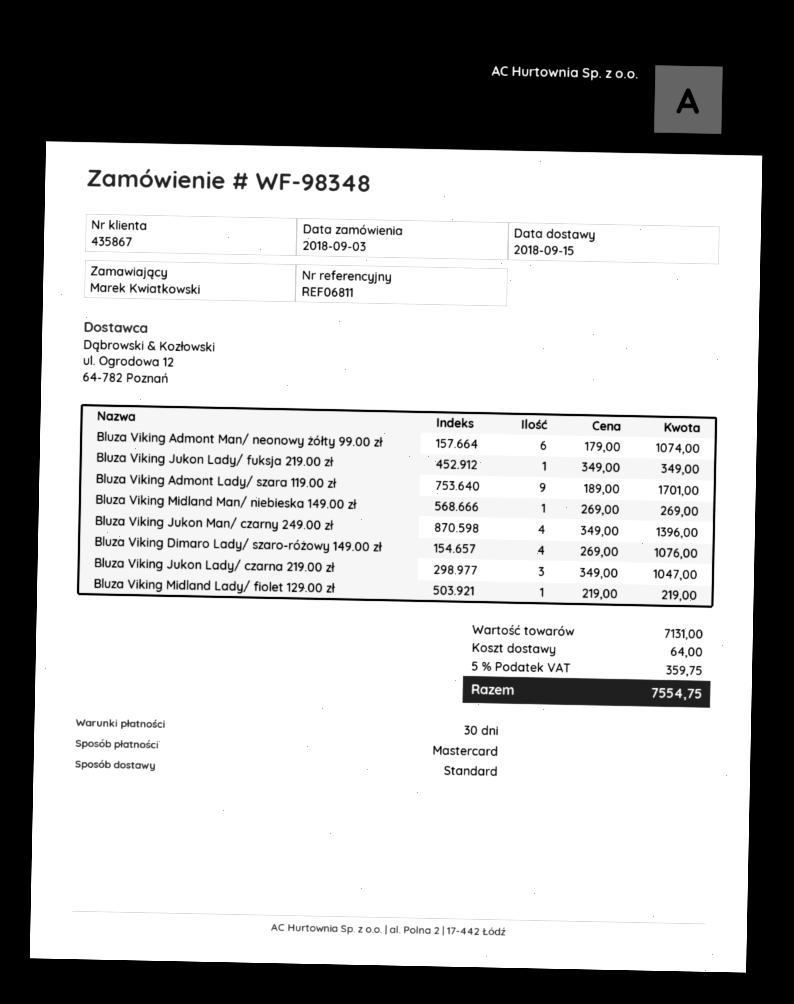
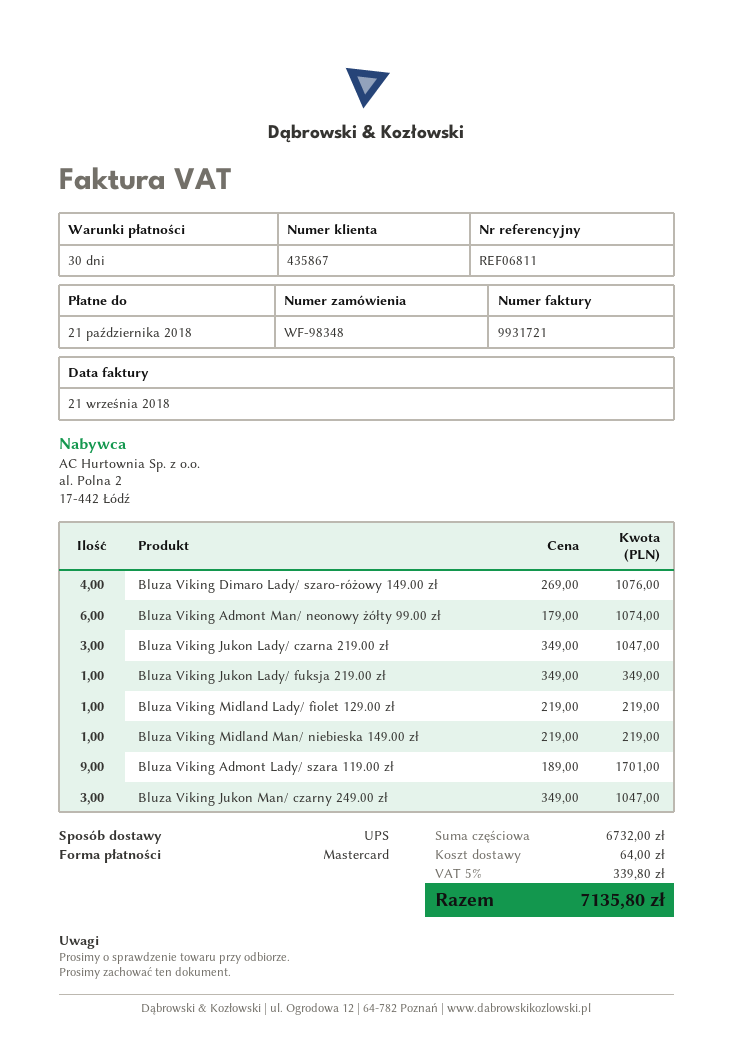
shipping method: standard -> UPS
Bluza Viking Midland Man/ niebieska 149.00 zł: 1 x 269.00 = 269.00 -> 1 x 219.00 = 219.00
Bluza Viking Jukon Man/ czarny 249.00 zł: 4 x 349.00 = 1396.00 -> 3 x 349.00 = 1047.00
subtotal: 7131.00 -> 6732.00
tax: 5% = 359.75 -> 5% = 339.80
total: 7554.75 -> 7135.80

